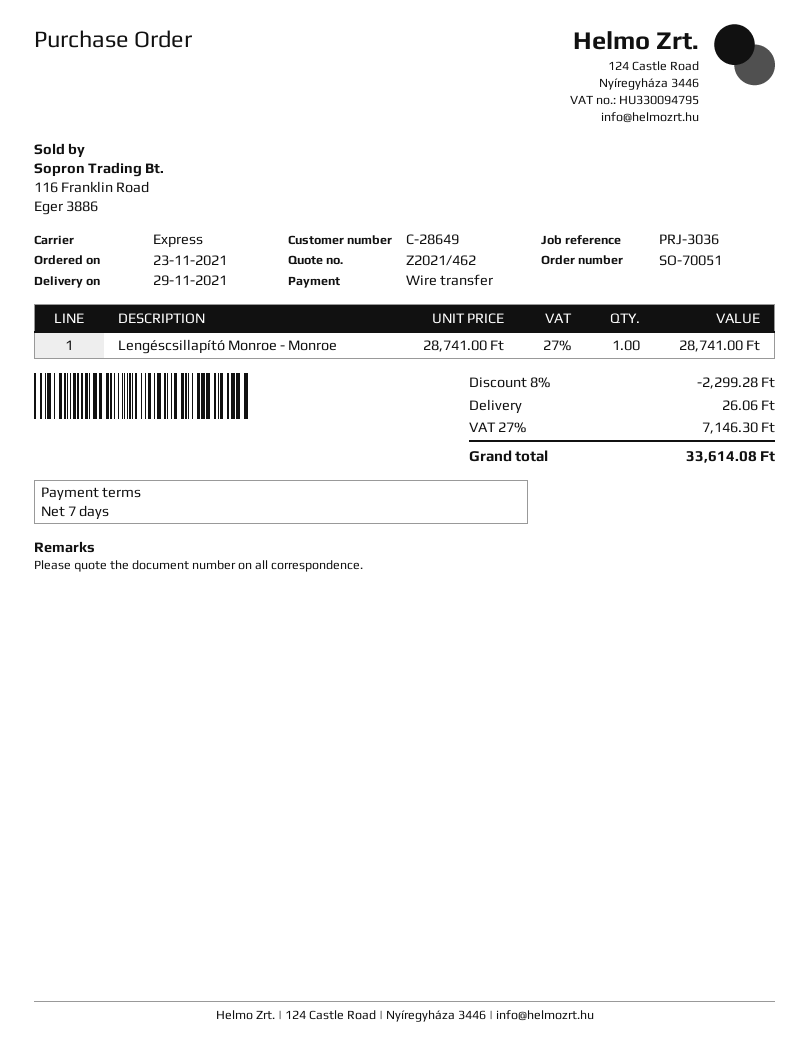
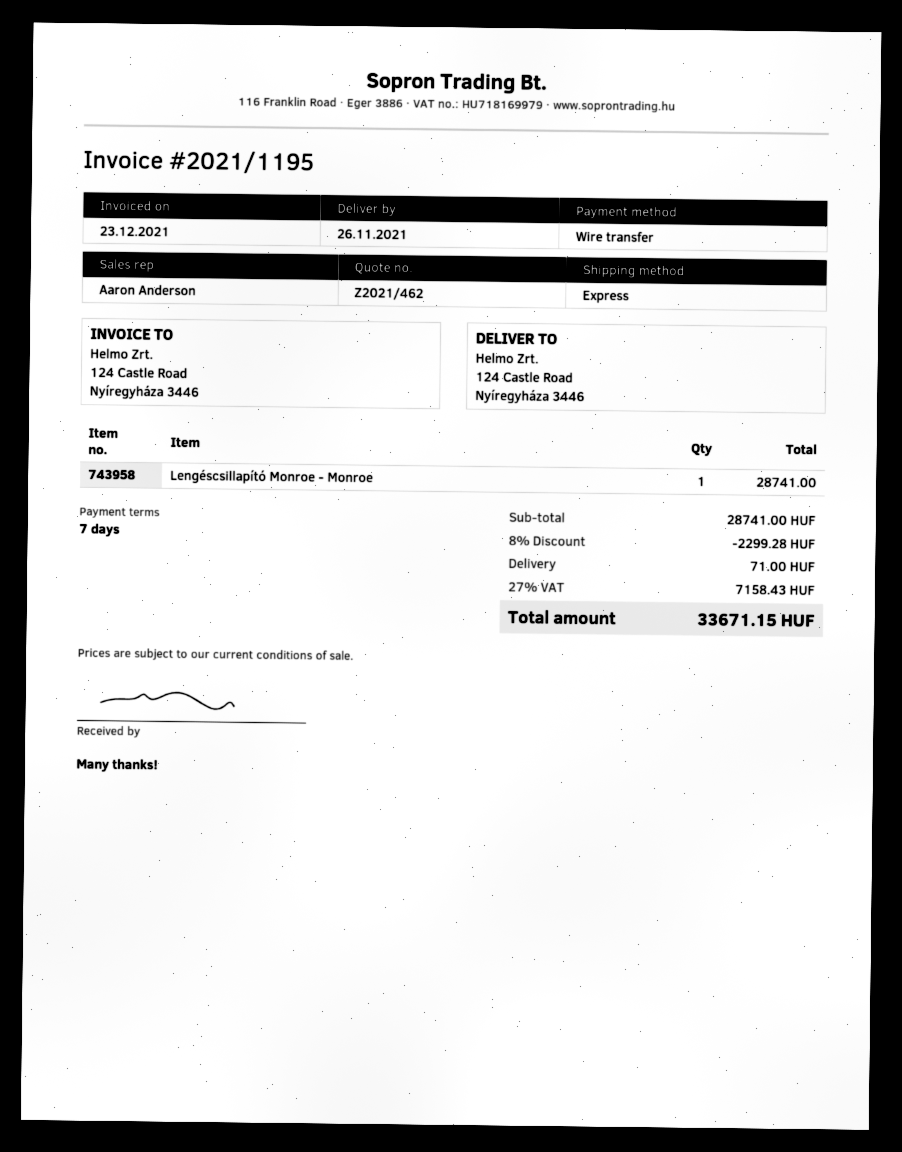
delivery date: 2021-11-29 -> 2021-11-26
shipping: 26.06 -> 71.00
tax: 27% = 7146.30 -> 27% = 7158.43
total: 33614.08 -> 33671.15

